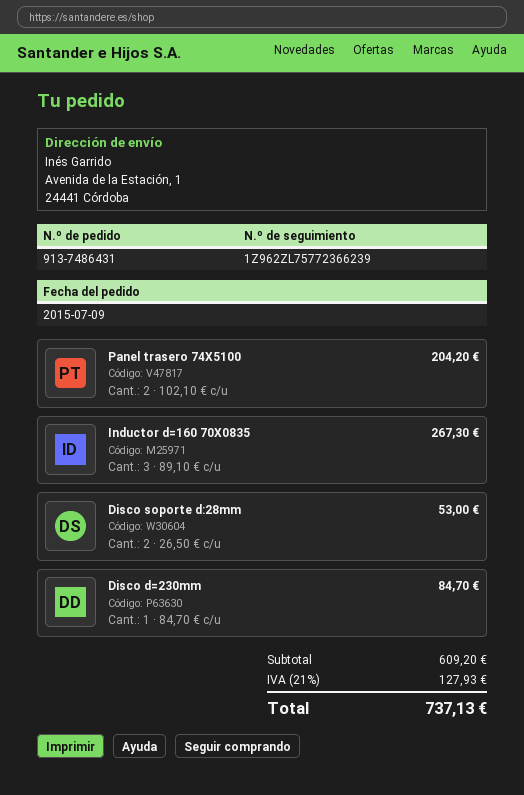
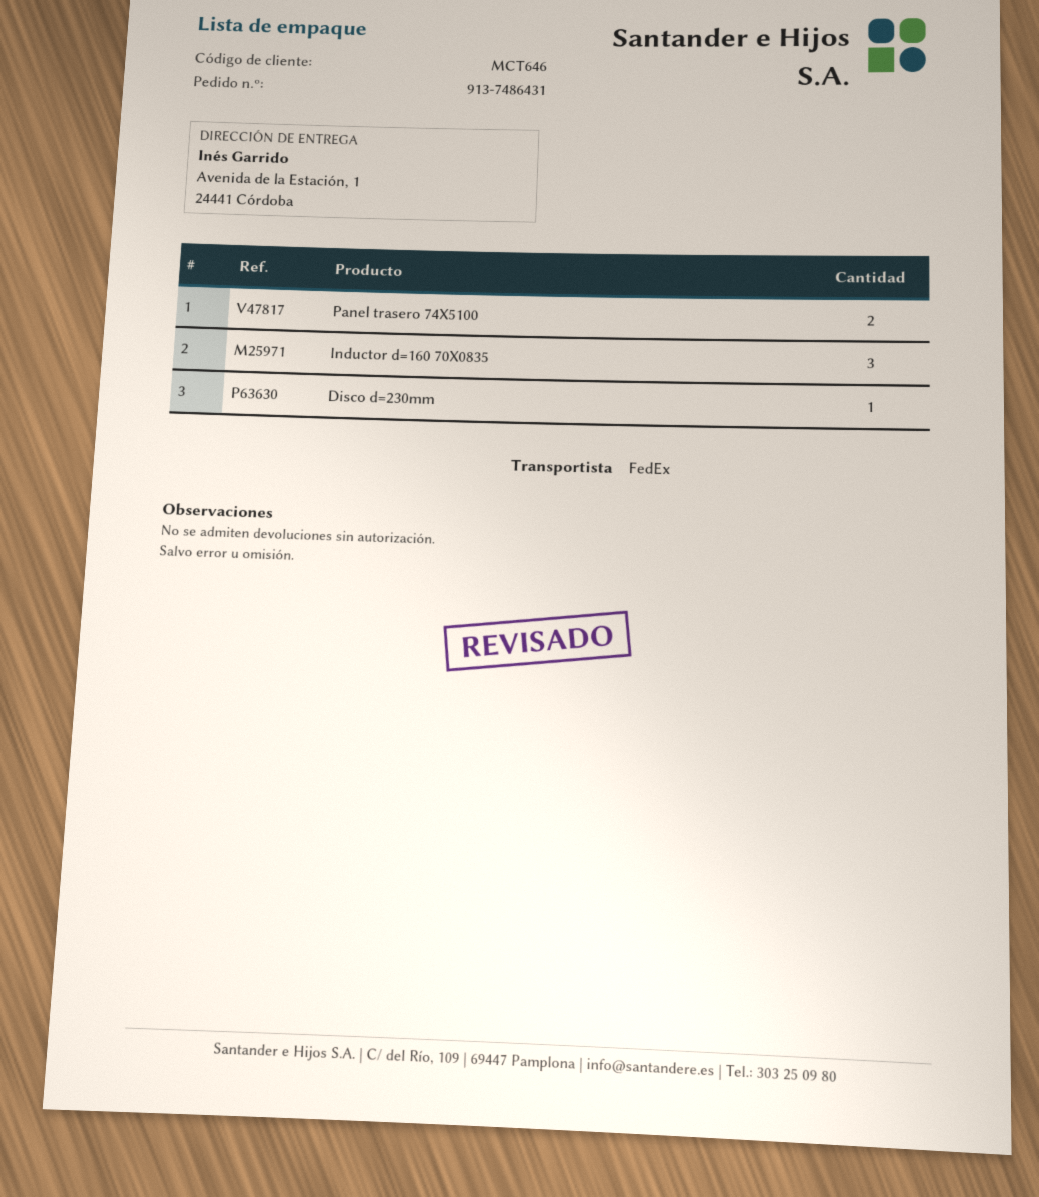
Disco soporte d:28mm: 2 -> none

